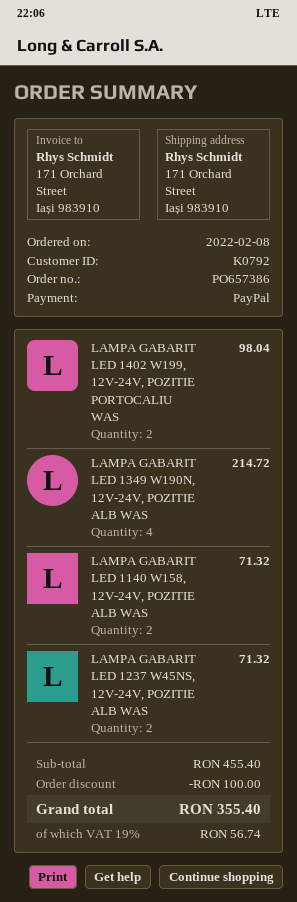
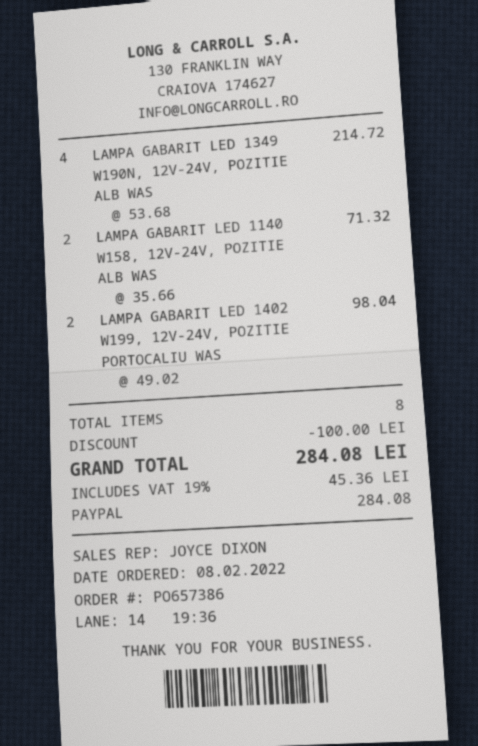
LAMPA GABARIT LED 1237 W45NS, 12V-24V, POZITIE ALB WAS: 2 for 71.32 -> none
tax: 19% = 56.74 -> 19% = 45.36
total: 355.40 -> 284.08

